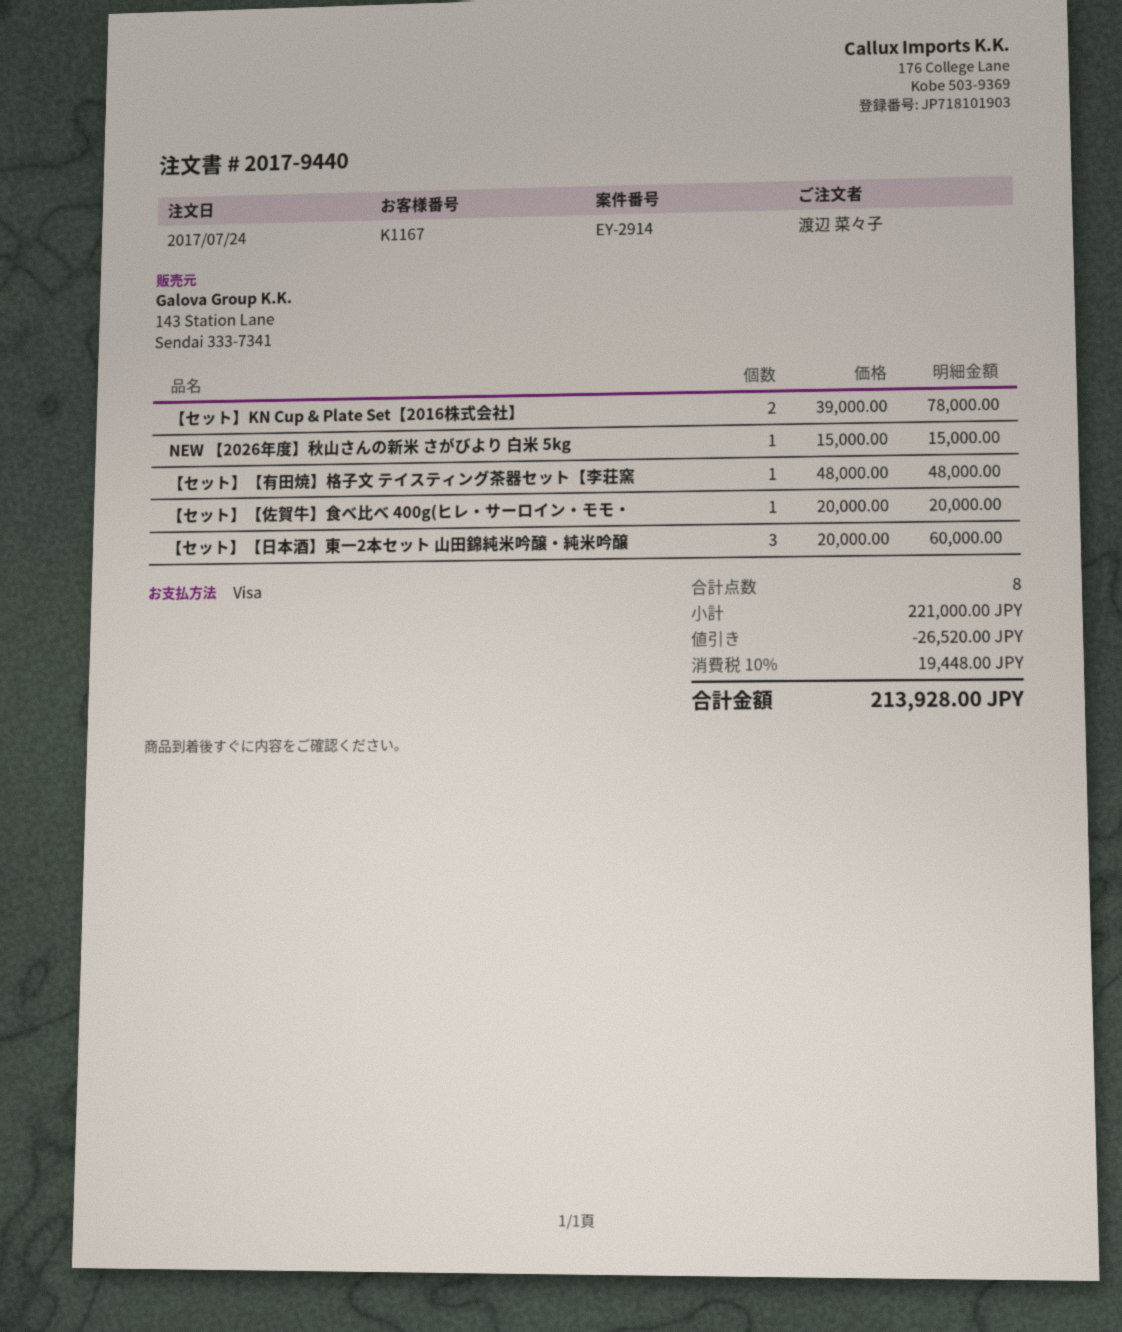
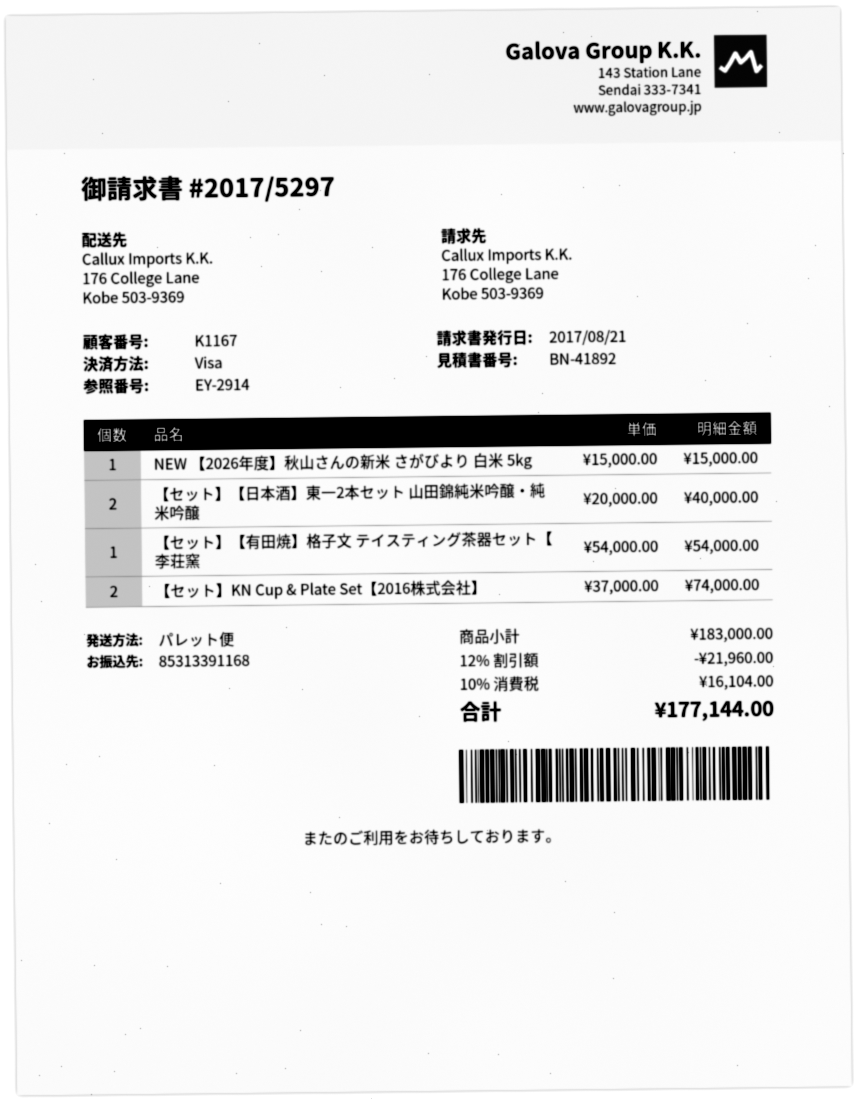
【セット】KN Cup & Plate Set【2016株式会社】: 2 x 39000.00 = 78000.00 -> 2 x 37000.00 = 74000.00
【セット】【有田焼】格子文 テイスティング茶器セット【李荘窯: 1 x 48000.00 = 48000.00 -> 1 x 54000.00 = 54000.00
【セット】【佐賀牛】食べ比べ 400g(ヒレ・サーロイン・モモ・: 1 x 20000.00 = 20000.00 -> none
【セット】【日本酒】東一2本セット 山田錦純米吟醸・純米吟醸: 3 x 20000.00 = 60000.00 -> 2 x 20000.00 = 40000.00
subtotal: 221000.00 -> 183000.00
discount: 26520.00 -> 21960.00
tax: 10% = 19448.00 -> 10% = 16104.00
total: 213928.00 -> 177144.00

